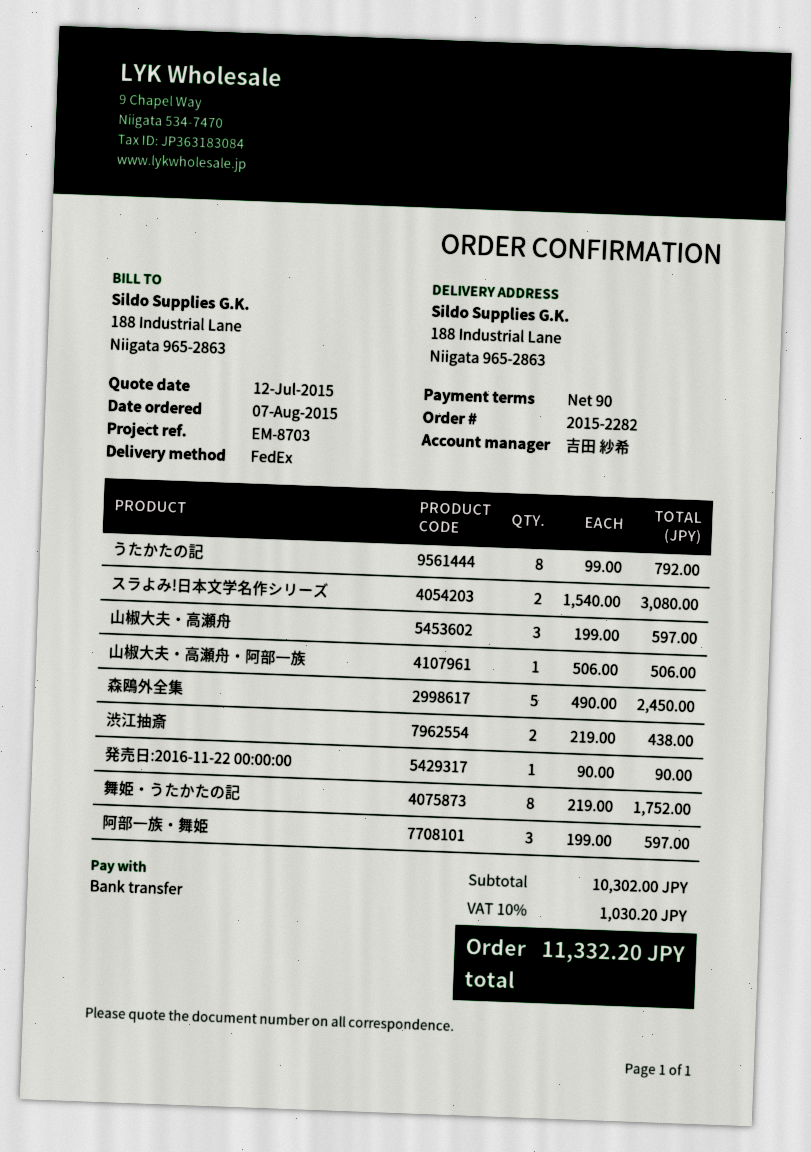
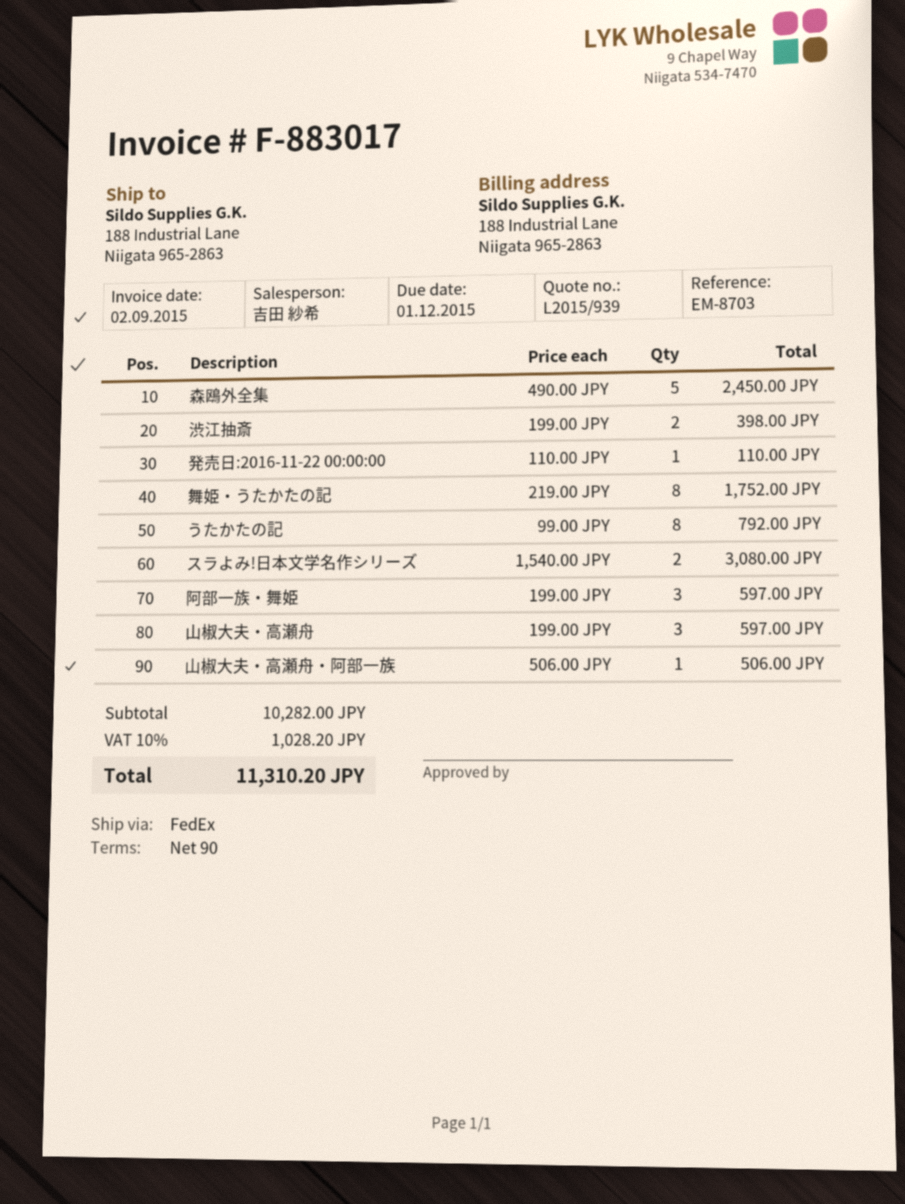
渋江抽斎: 2 x 219.00 = 438.00 -> 2 x 199.00 = 398.00
発売日:2016-11-22 00:00:00: 1 x 90.00 = 90.00 -> 1 x 110.00 = 110.00
subtotal: 10302.00 -> 10282.00
tax: 10% = 1030.20 -> 10% = 1028.20
total: 11332.20 -> 11310.20

